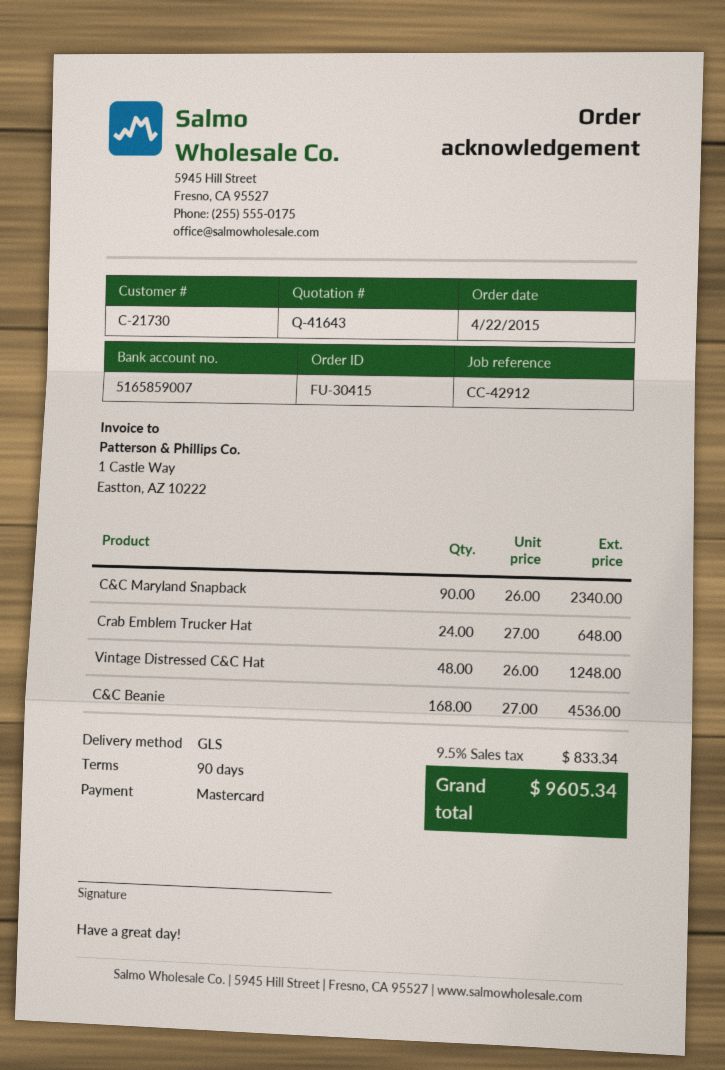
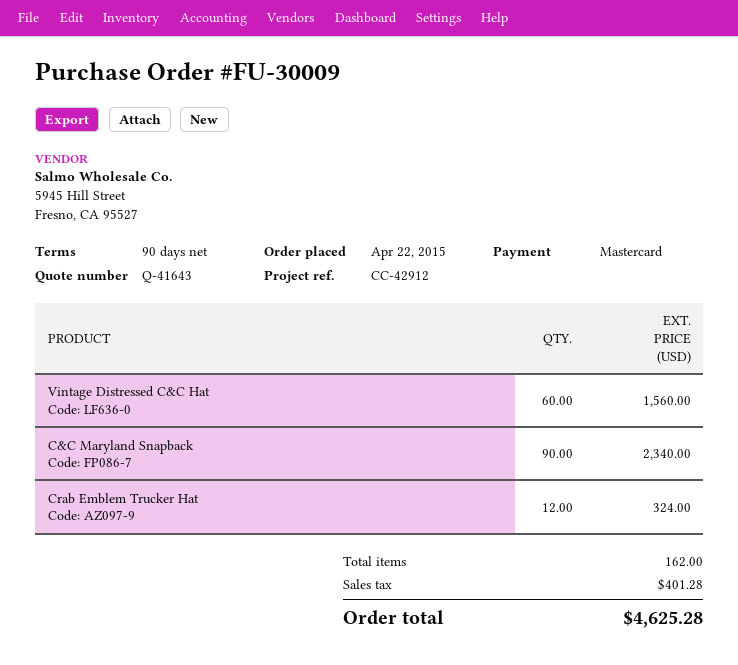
order number: FU-30415 -> FU-30009
Crab Emblem Trucker Hat: 24 for 648.00 -> 12 for 324.00
Vintage Distressed C&C Hat: 48 for 1248.00 -> 60 for 1560.00
C&C Beanie: 168 for 4536.00 -> none
tax: 833.34 -> 401.28
total: 9605.34 -> 4625.28

